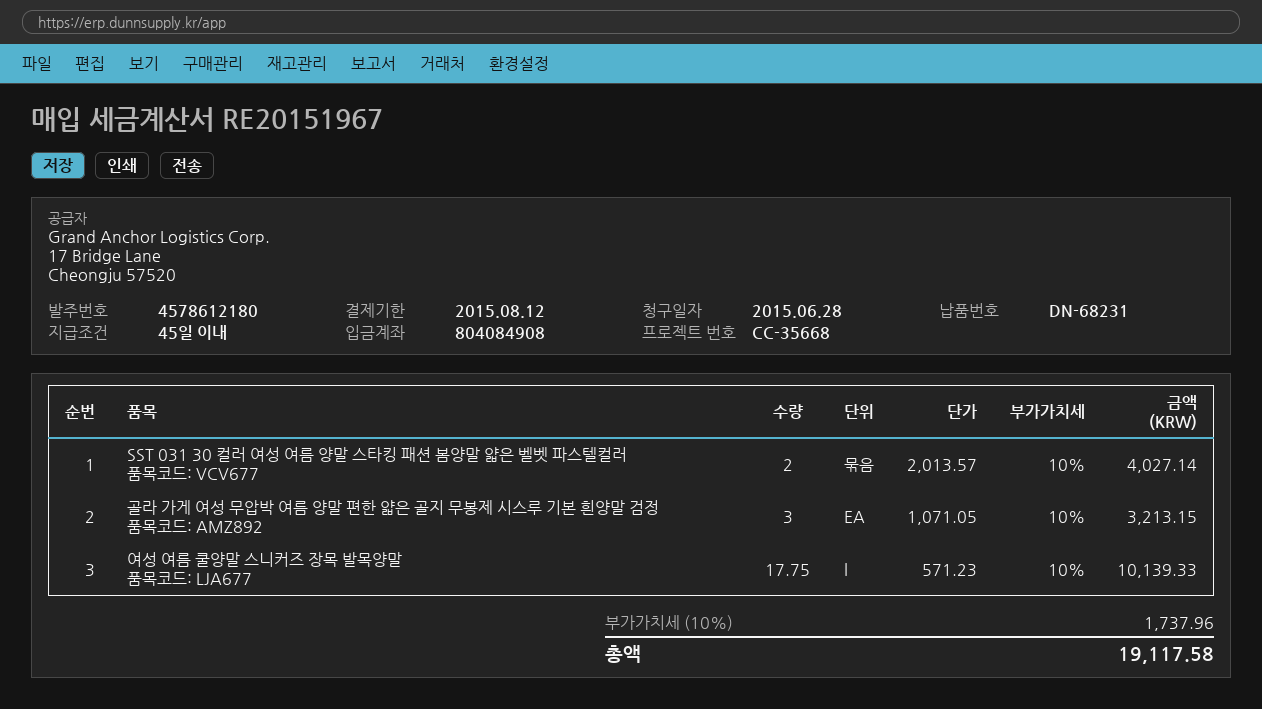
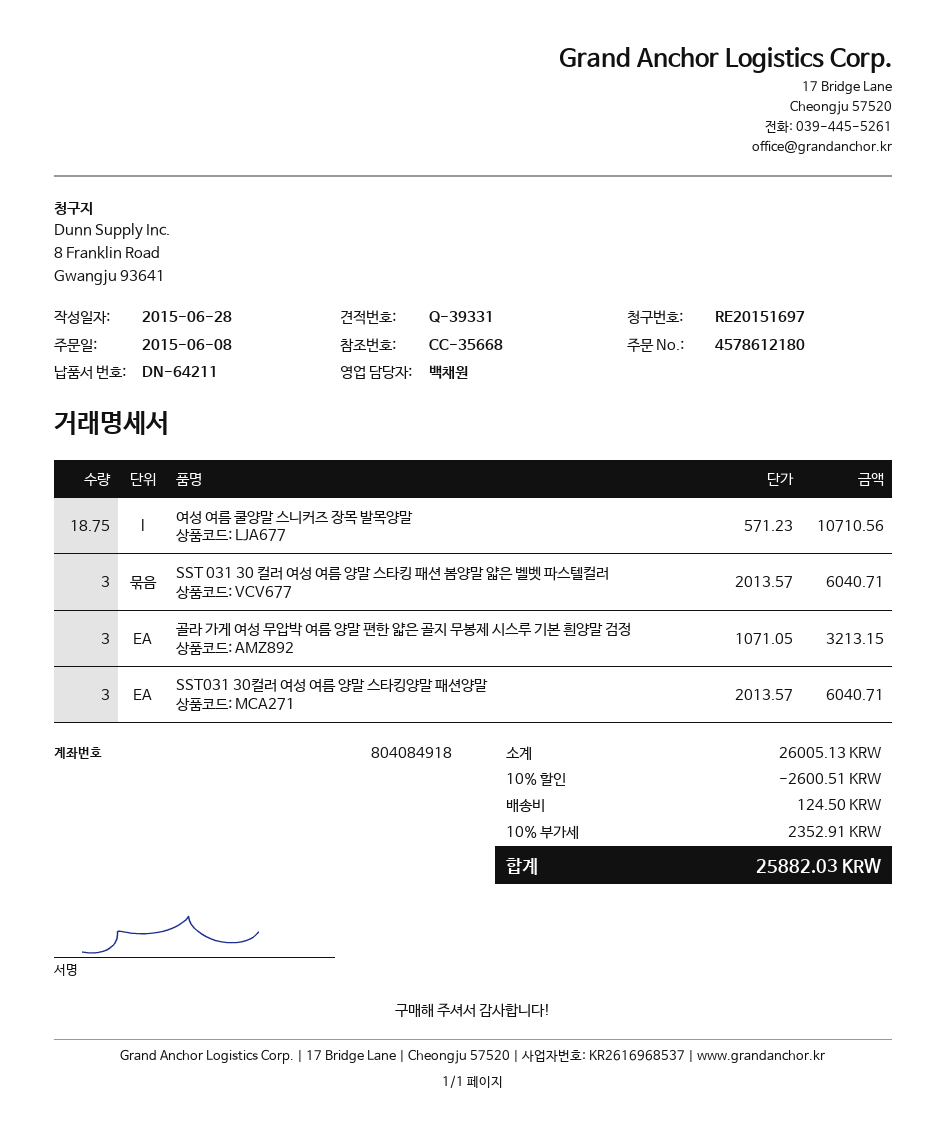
delivery note number: DN-68231 -> DN-64211
invoice number: RE20151967 -> RE20151697
bank account: 804084908 -> 804084918
SST 031 30 컬러 여성 여름 양말 스타킹 패션 봄양말 얇은 벨벳 파스텔컬러: 2 x 2013.57 = 4027.14 -> 3 x 2013.57 = 6040.71
여성 여름 쿨양말 스니커즈 장목 발목양말: 17.75 x 571.23 = 10139.33 -> 18.75 x 571.23 = 10710.56
SST031 30컬러 여성 여름 양말 스타킹양말 패션양말: none -> 3 x 2013.57 = 6040.71
discount: none -> 10% = 2600.51
shipping: none -> 124.50
tax: 10% = 1737.96 -> 10% = 2352.91
total: 19117.58 -> 25882.03

